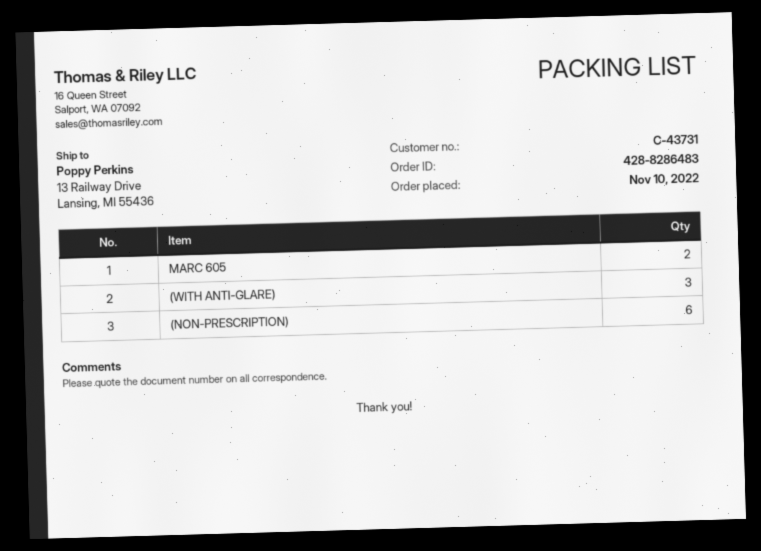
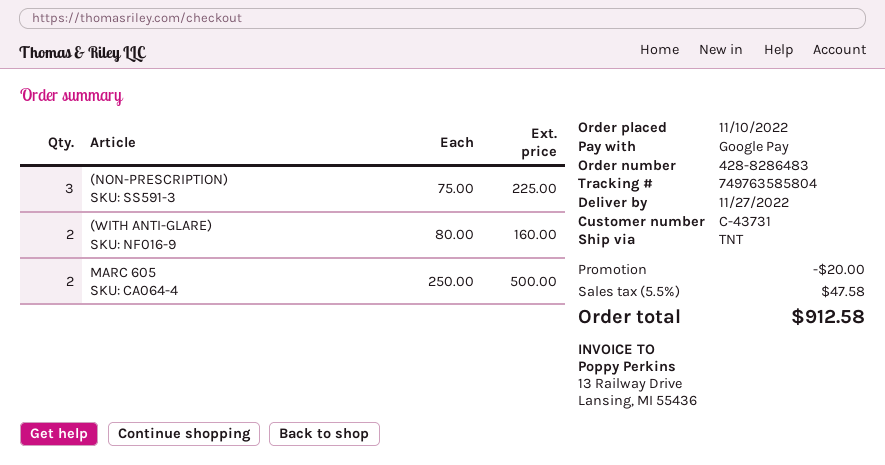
(WITH ANTI-GLARE): 3 -> 2
(NON-PRESCRIPTION): 6 -> 3

